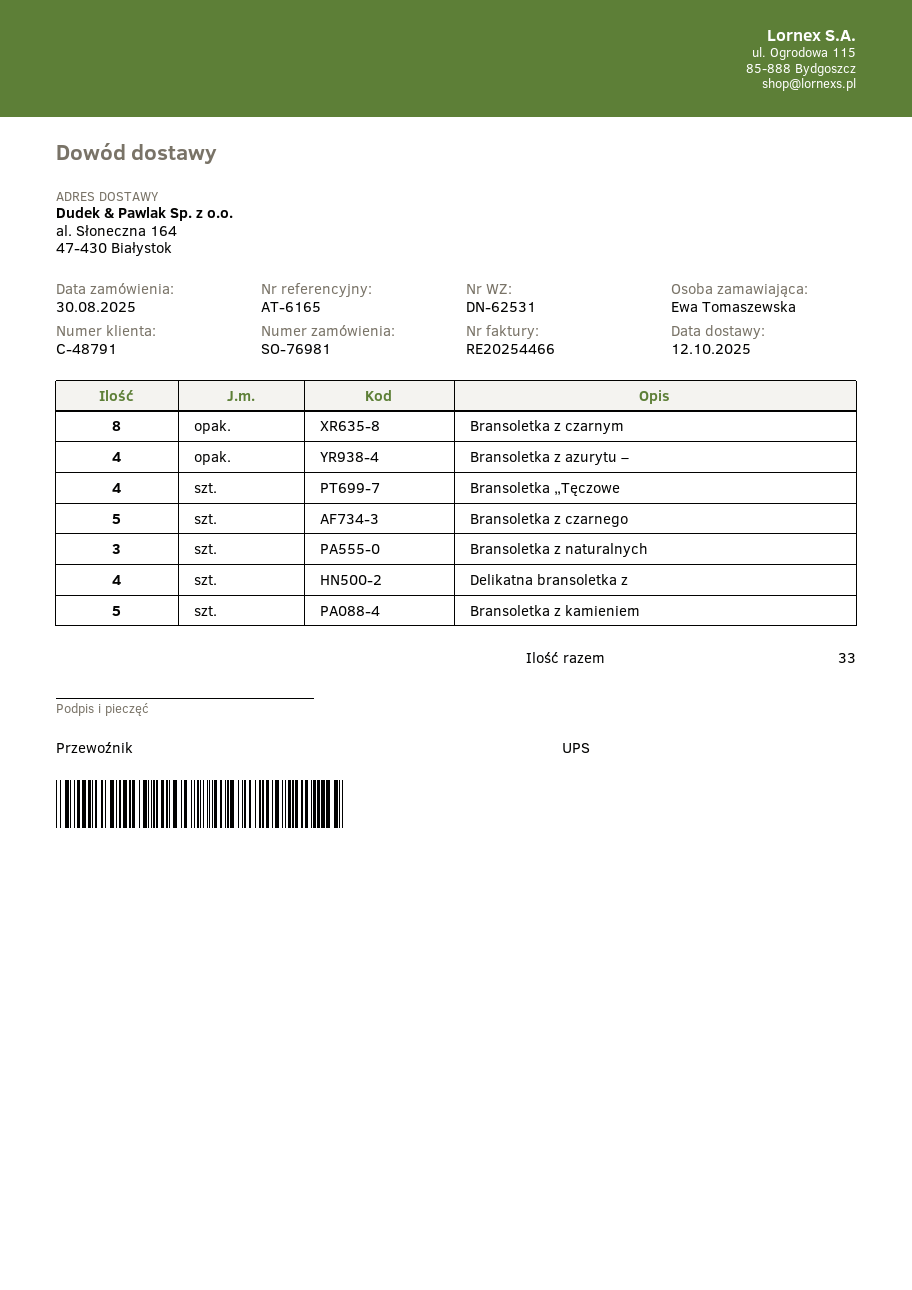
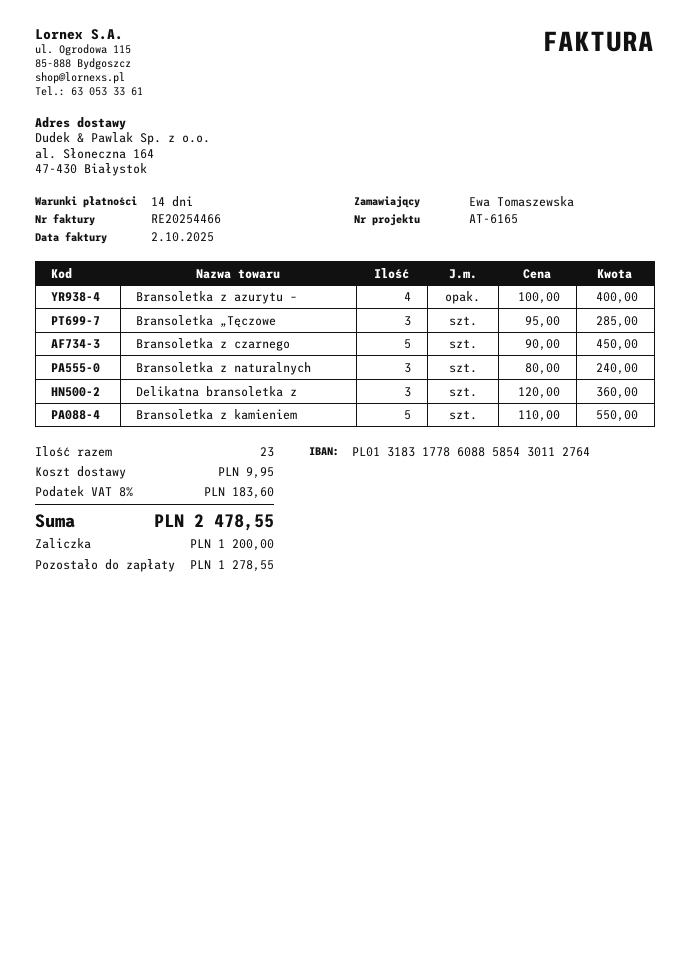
Bransoletka z czarnym: 8 -> none
Bransoletka „Tęczowe: 4 -> 3
Delikatna bransoletka z: 4 -> 3
total quantity: 33 -> 23

